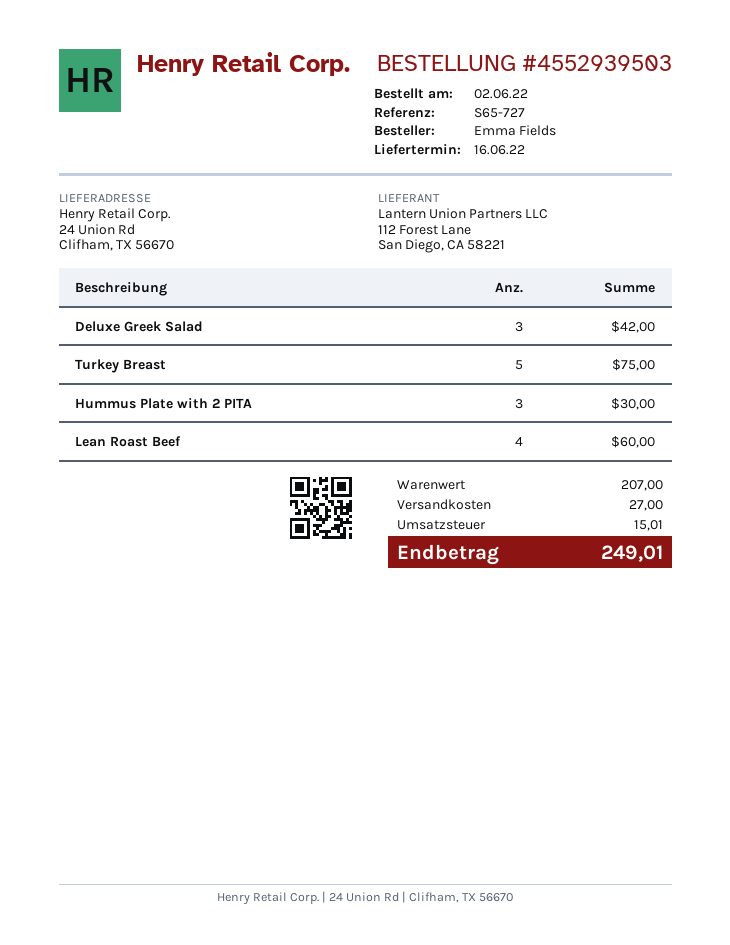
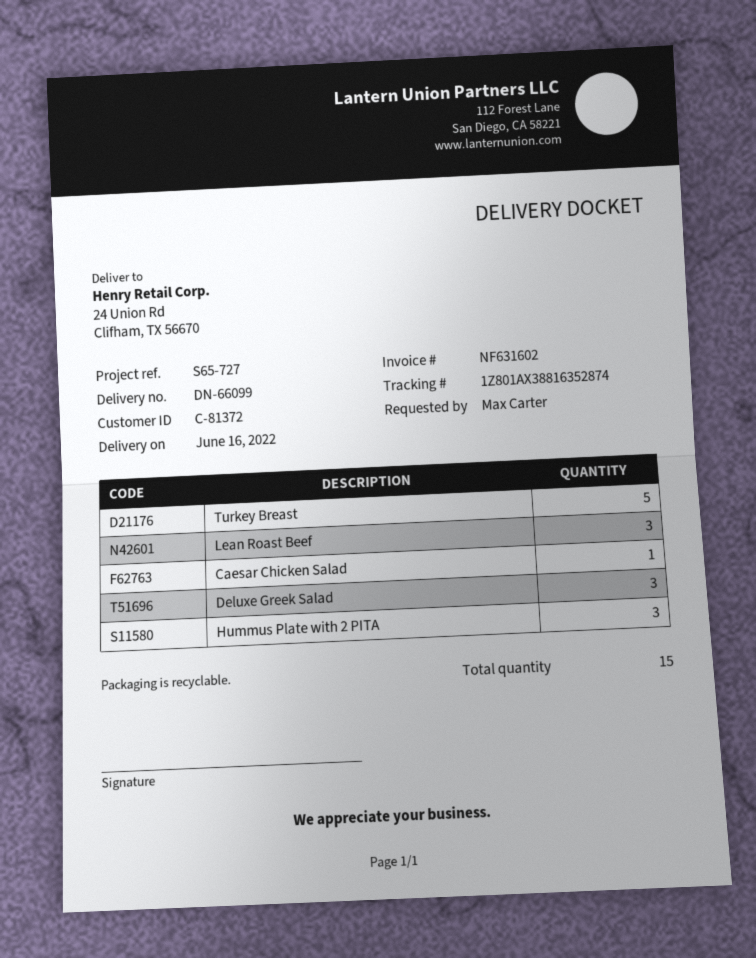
ordered by: Emma Fields -> Max Carter
Lean Roast Beef: 4 -> 3
Caesar Chicken Salad: none -> 1

